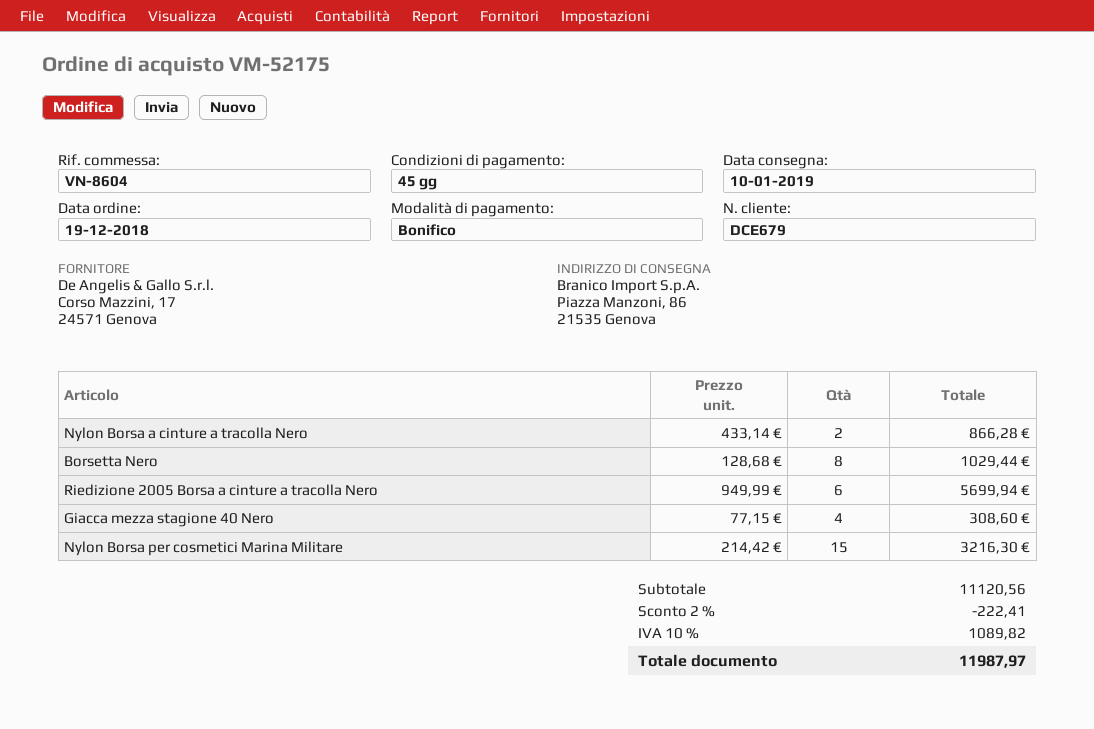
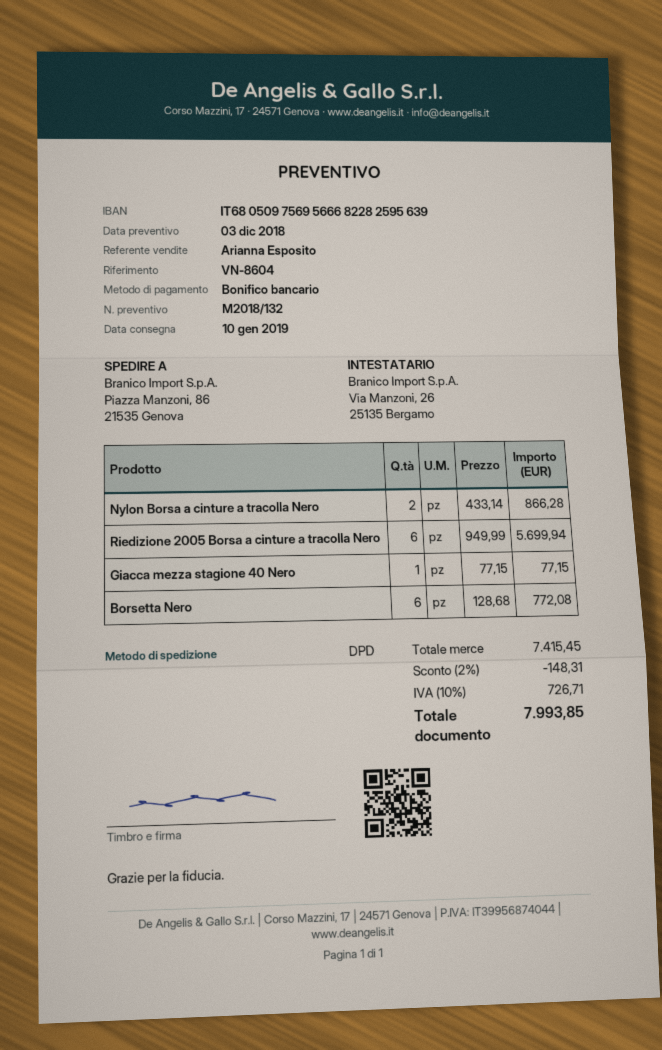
Borsetta Nero: 8 x 128.68 = 1029.44 -> 6 x 128.68 = 772.08
Giacca mezza stagione 40 Nero: 4 x 77.15 = 308.60 -> 1 x 77.15 = 77.15
Nylon Borsa per cosmetici Marina Militare: 15 x 214.42 = 3216.30 -> none
subtotal: 11120.56 -> 7415.45
discount: 2% = 222.41 -> 2% = 148.31
tax: 10% = 1089.82 -> 10% = 726.71
total: 11987.97 -> 7993.85

